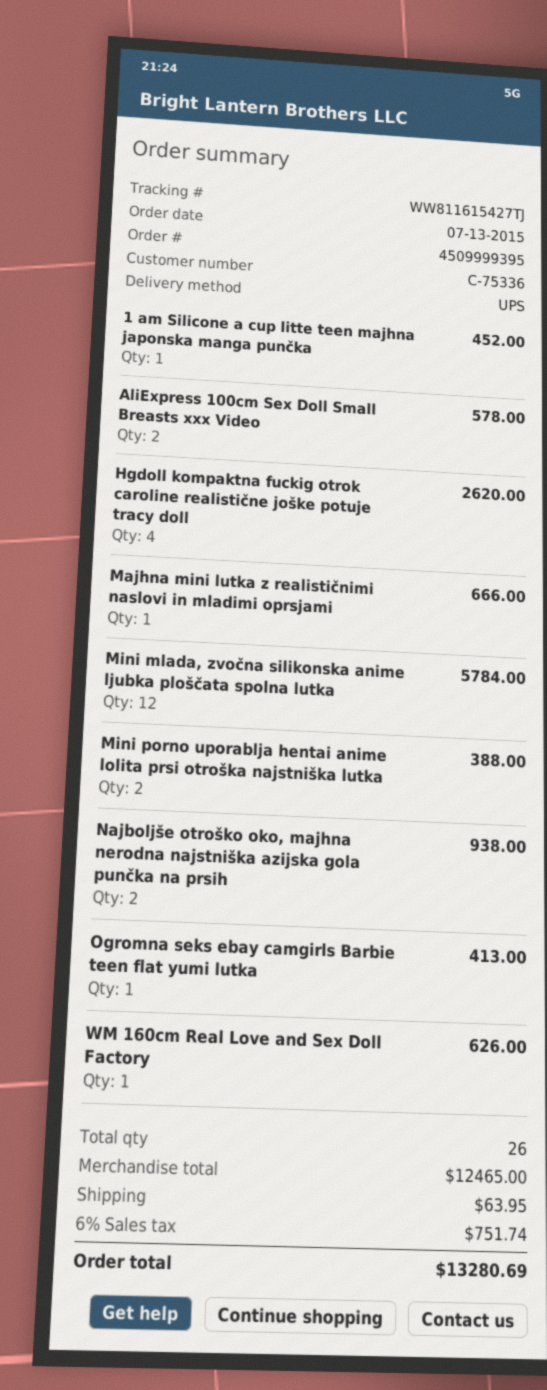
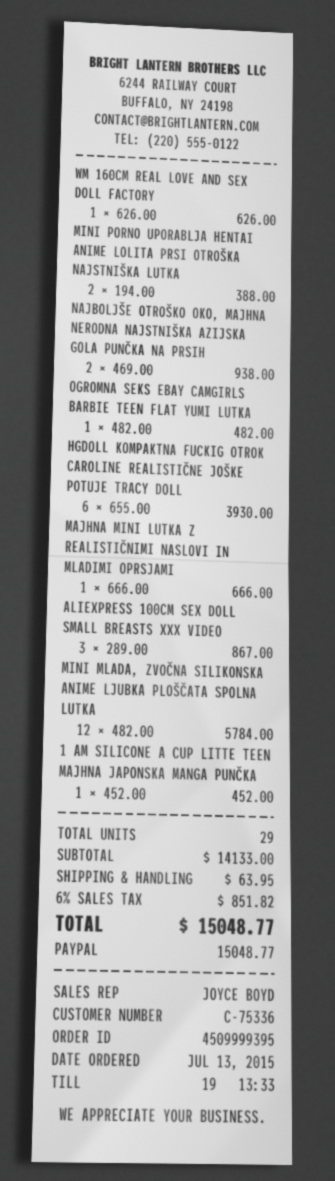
AliExpress 100cm Sex Doll Small Breasts xxx Video: 2 for 578.00 -> 3 for 867.00
Hgdoll kompaktna fuckig otrok caroline realistične joške potuje tracy doll: 4 for 2620.00 -> 6 for 3930.00
Ogromna seks ebay camgirls Barbie teen flat yumi lutka: 1 for 413.00 -> 1 for 482.00
total quantity: 26 -> 29
subtotal: 12465.00 -> 14133.00
tax: 6% = 751.74 -> 6% = 851.82
total: 13280.69 -> 15048.77

